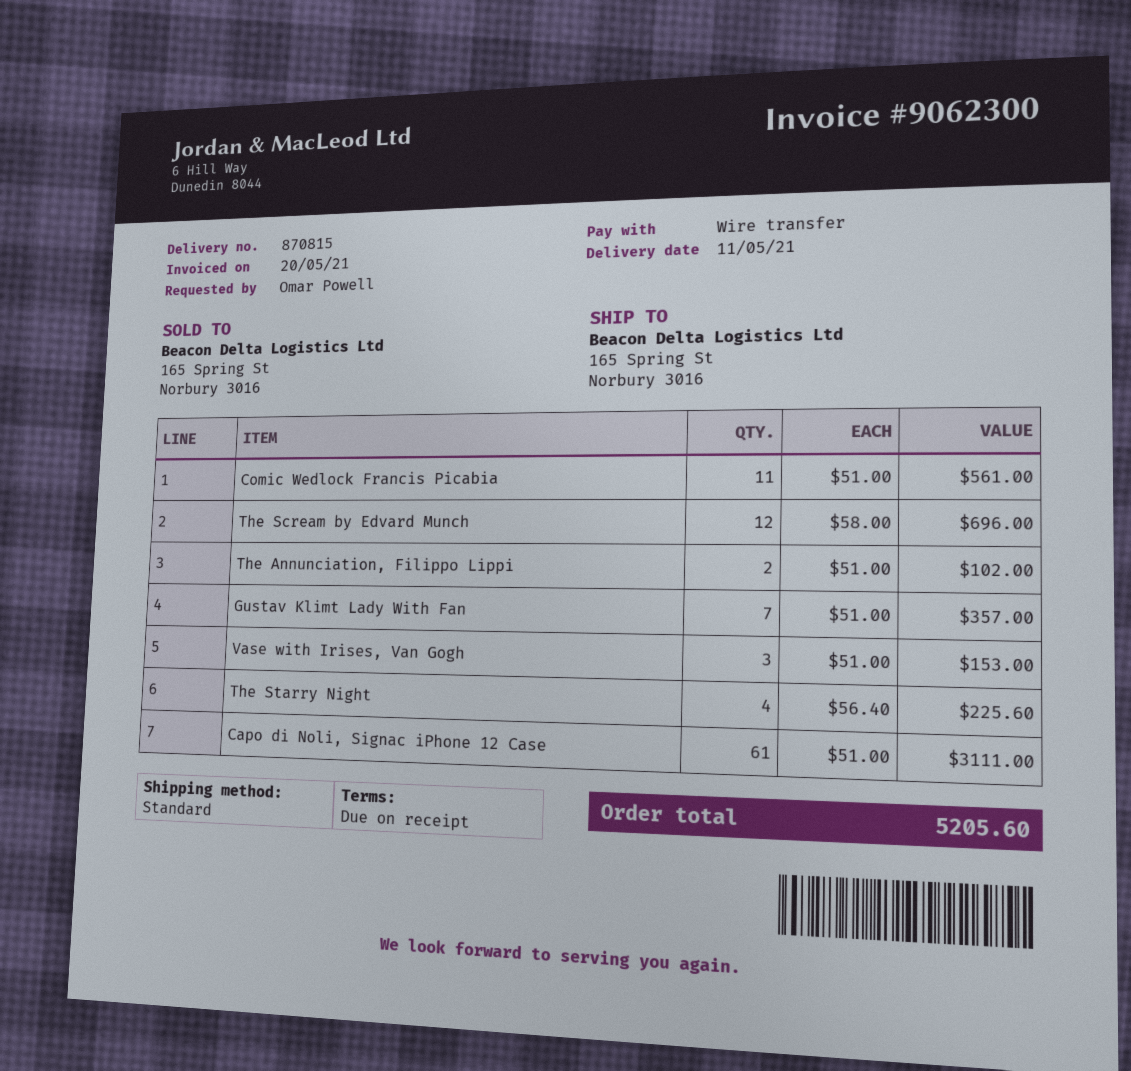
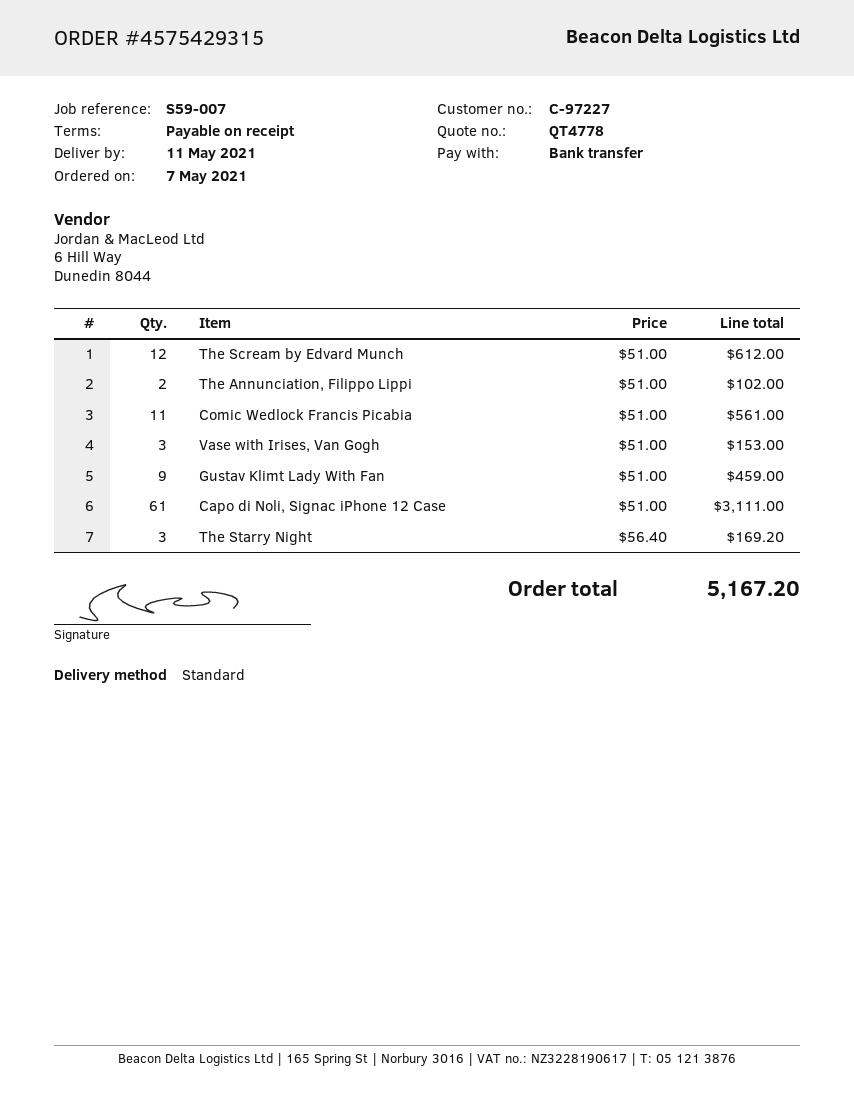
The Scream by Edvard Munch: 12 x 58.00 = 696.00 -> 12 x 51.00 = 612.00
Gustav Klimt Lady With Fan: 7 x 51.00 = 357.00 -> 9 x 51.00 = 459.00
The Starry Night: 4 x 56.40 = 225.60 -> 3 x 56.40 = 169.20
total: 5205.60 -> 5167.20

